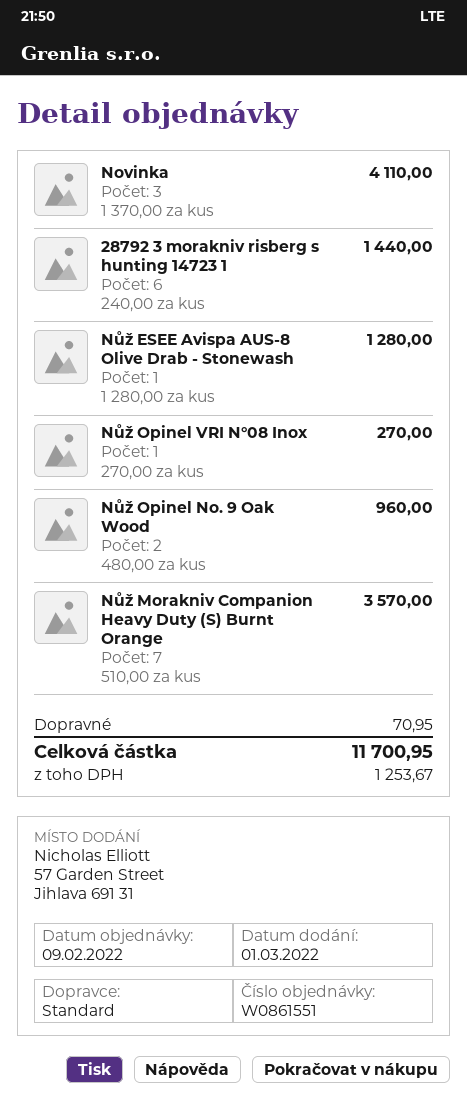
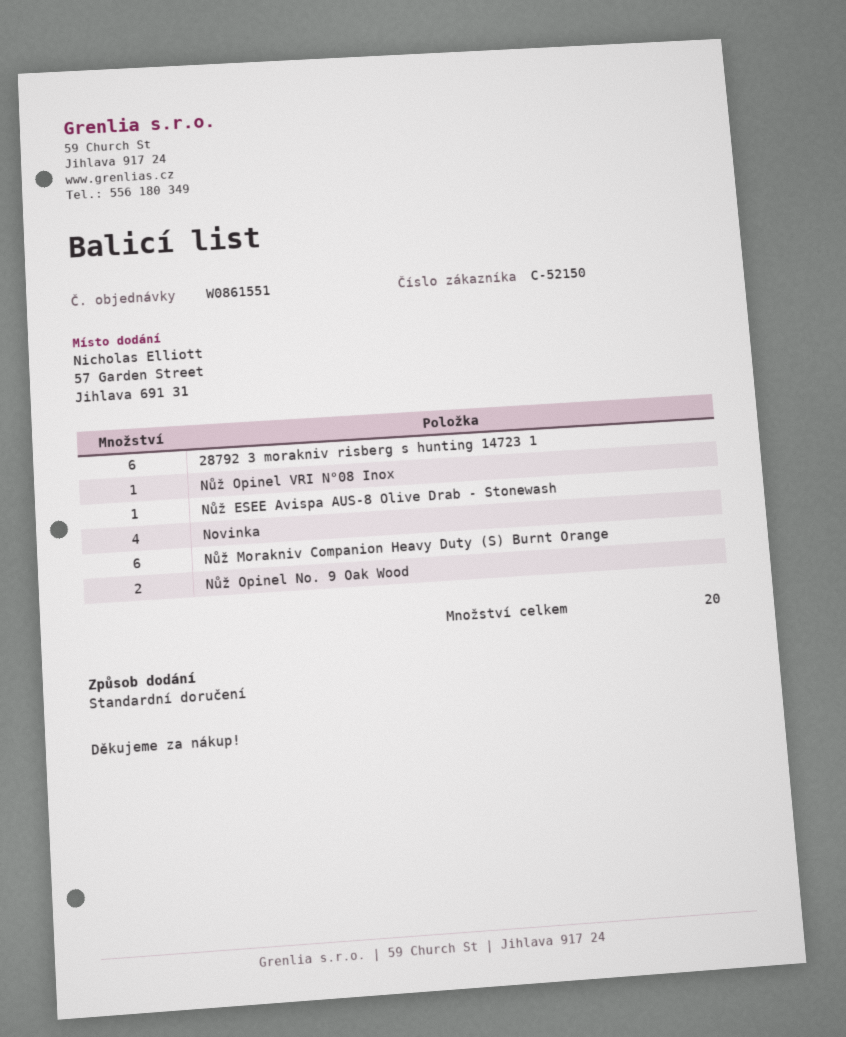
Novinka: 3 -> 4
Nůž Morakniv Companion Heavy Duty (S) Burnt Orange: 7 -> 6

